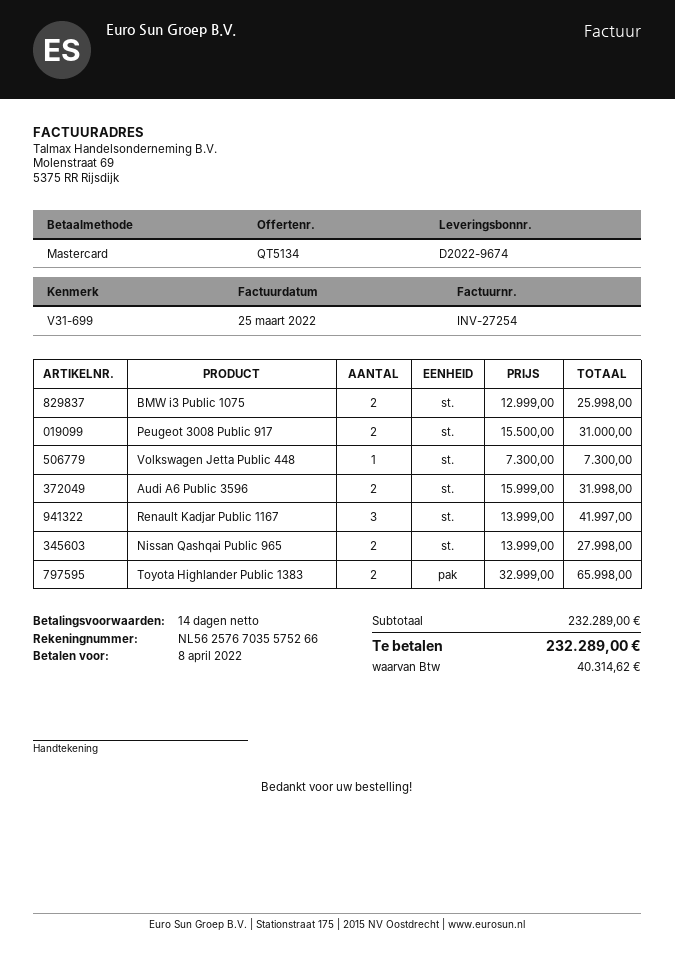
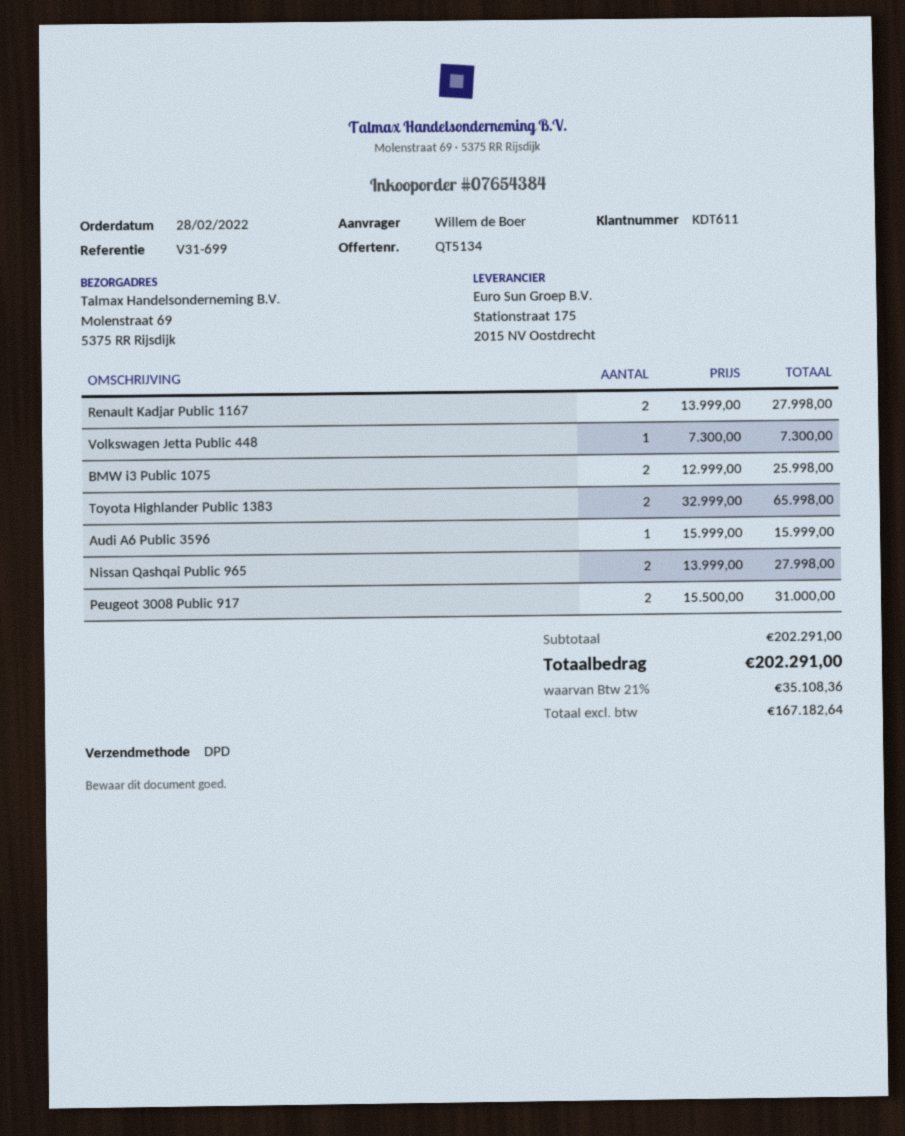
Audi A6 Public 3596: 2 x 15999.00 = 31998.00 -> 1 x 15999.00 = 15999.00
Renault Kadjar Public 1167: 3 x 13999.00 = 41997.00 -> 2 x 13999.00 = 27998.00
subtotal: 232289.00 -> 202291.00
tax: 40314.62 -> 35108.36
total: 232289.00 -> 202291.00

